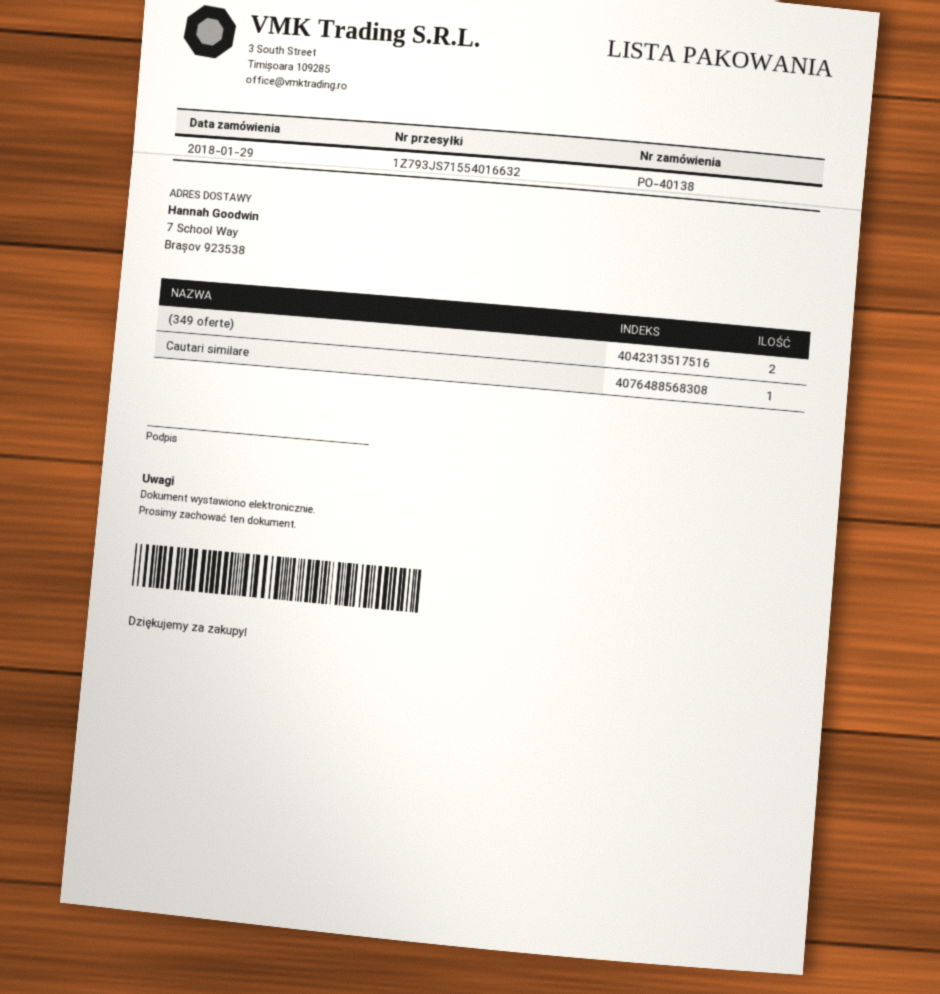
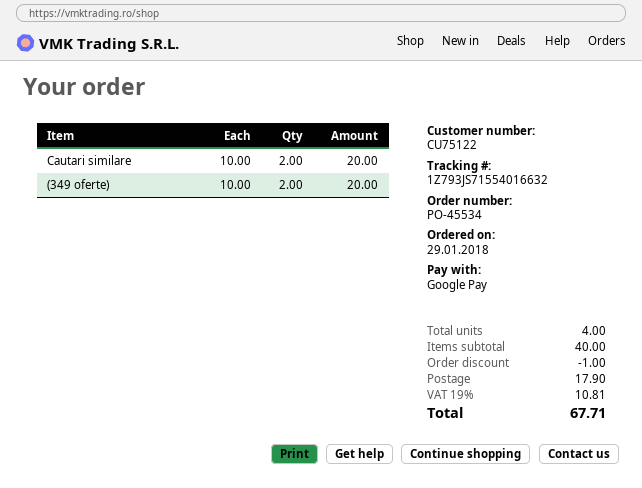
order number: PO-40138 -> PO-45534
Cautari similare: 1 -> 2

